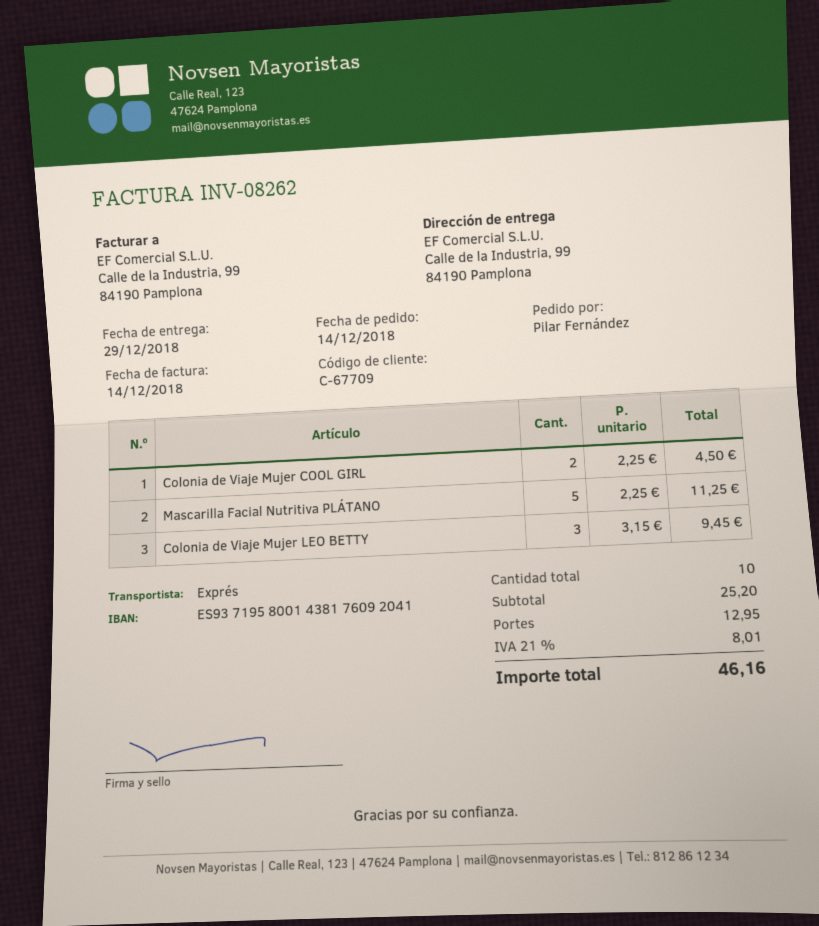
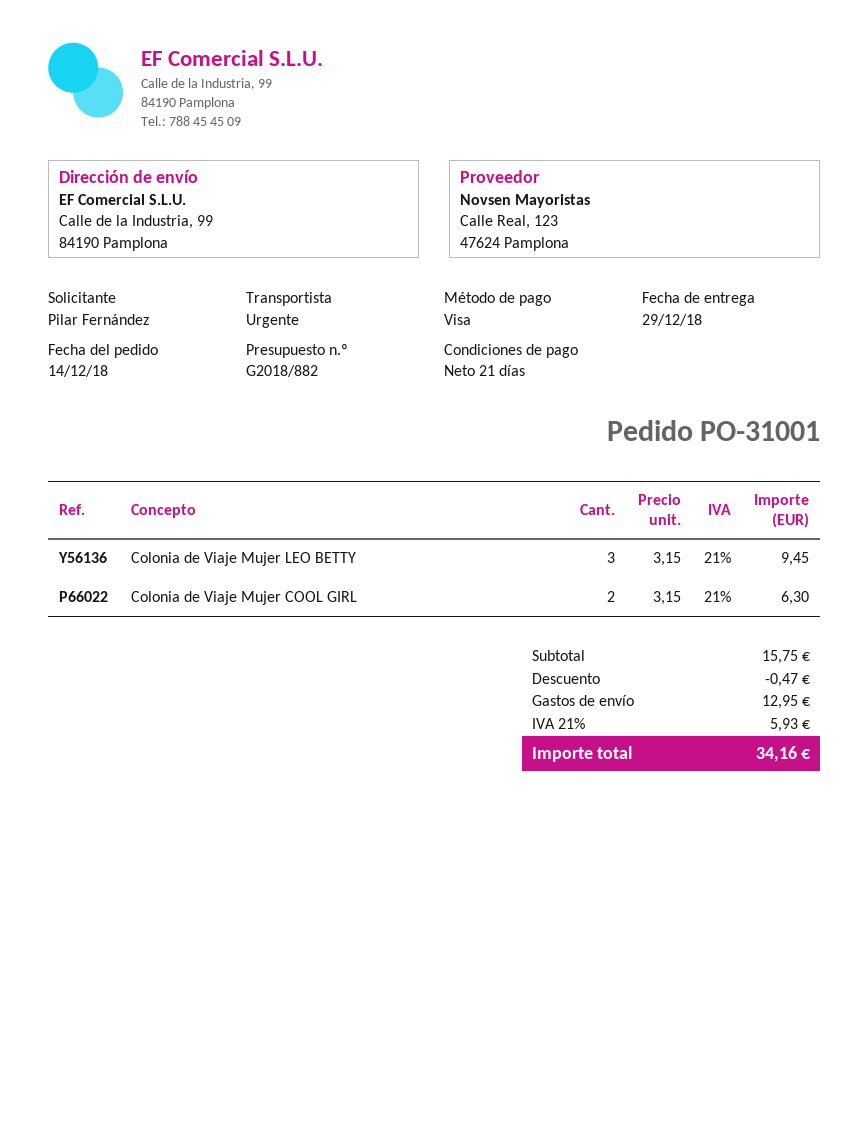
Colonia de Viaje Mujer COOL GIRL: 2 x 2.25 = 4.50 -> 2 x 3.15 = 6.30
Mascarilla Facial Nutritiva PLÁTANO: 5 x 2.25 = 11.25 -> none
subtotal: 25.20 -> 15.75
discount: none -> 0.47
tax: 21% = 8.01 -> 21% = 5.93
total: 46.16 -> 34.16

